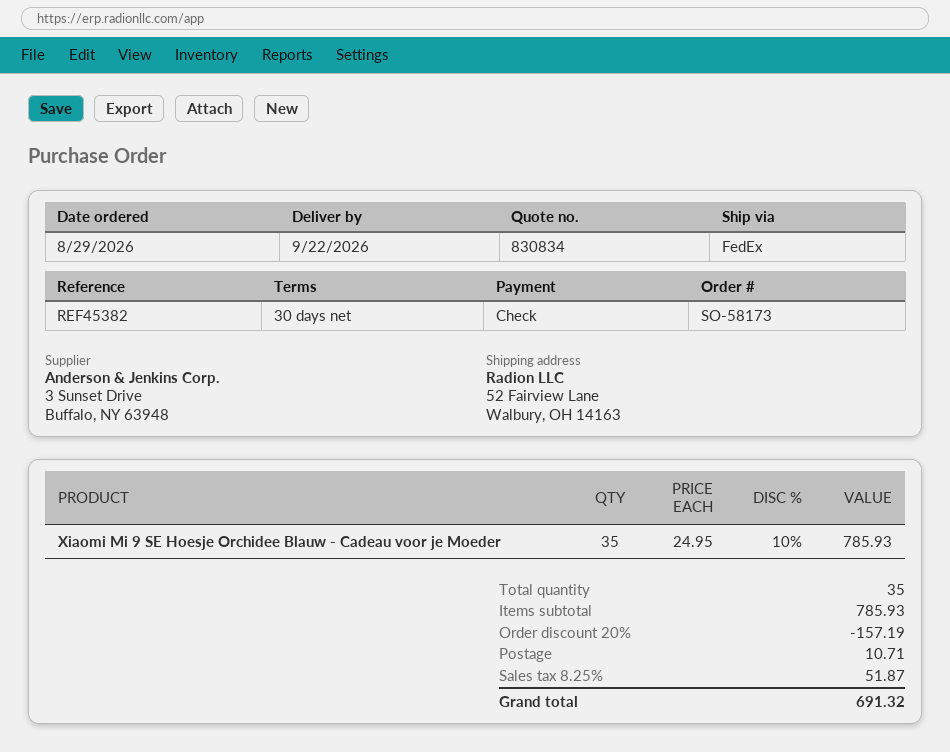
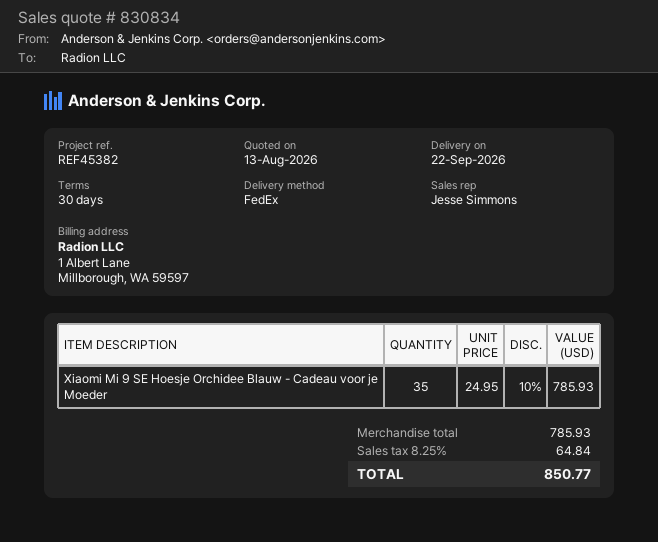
discount: 20% = 157.19 -> none
shipping: 10.71 -> none
tax: 8.25% = 51.87 -> 8.25% = 64.84
total: 691.32 -> 850.77

